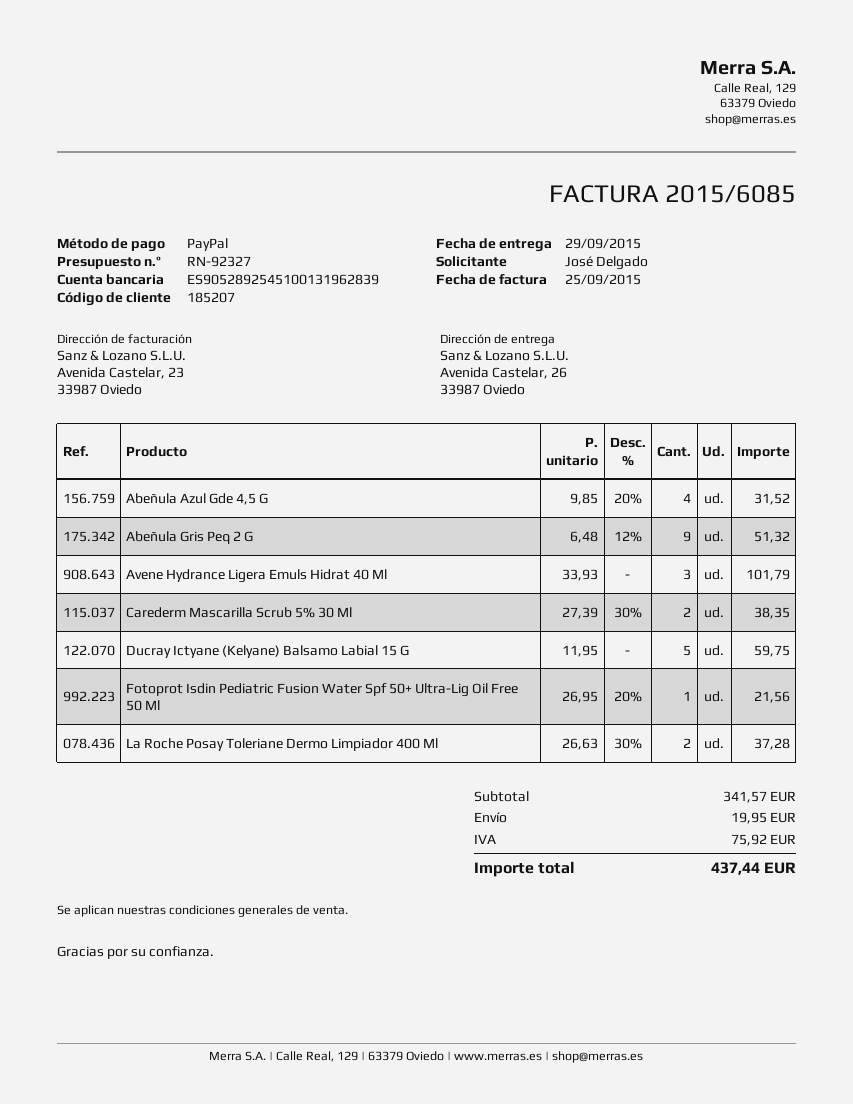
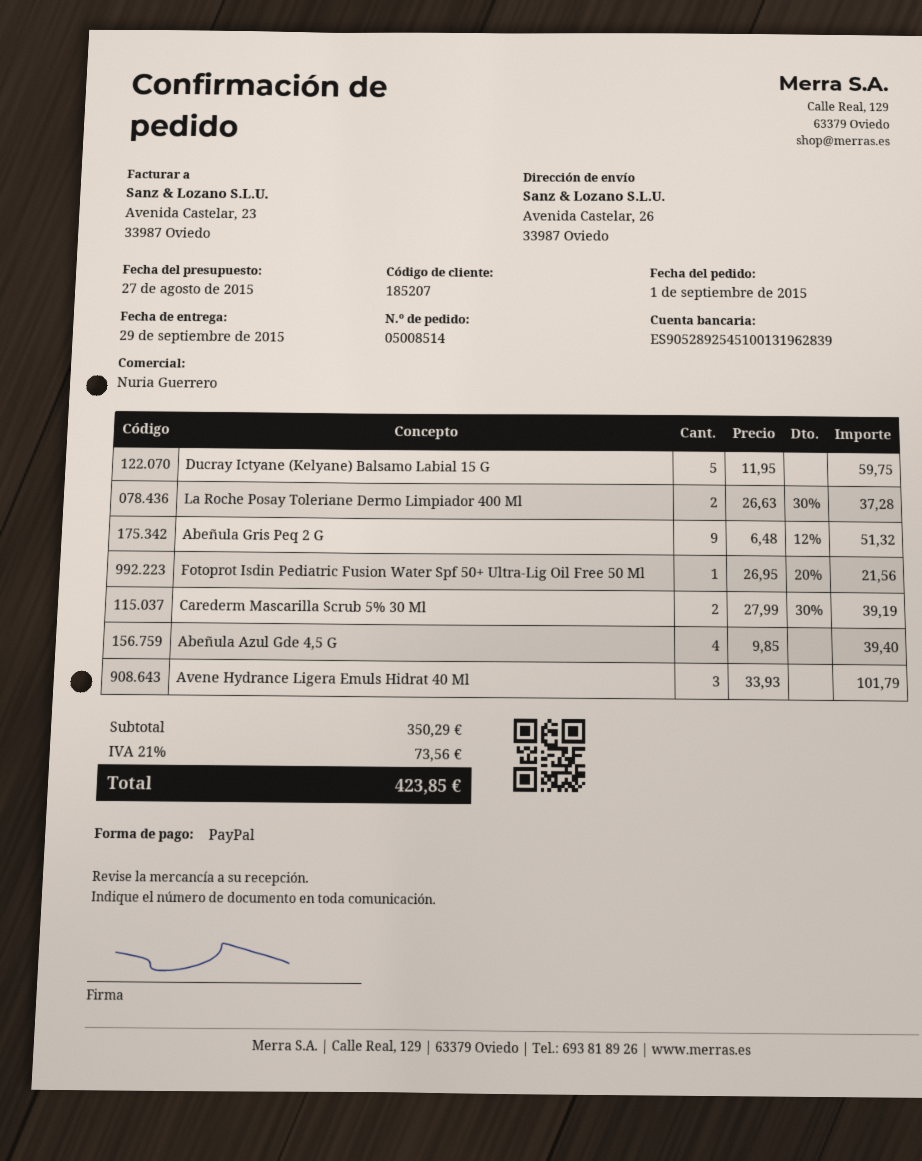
Abeñula Azul Gde 4,5 G: 4 x 9.85 - 20% = 31.52 -> 4 x 9.85 = 39.40
Carederm Mascarilla Scrub 5% 30 Ml: 2 x 27.39 - 30% = 38.35 -> 2 x 27.99 - 30% = 39.19
subtotal: 341.57 -> 350.29
shipping: 19.95 -> none
tax: 75.92 -> 73.56
total: 437.44 -> 423.85

